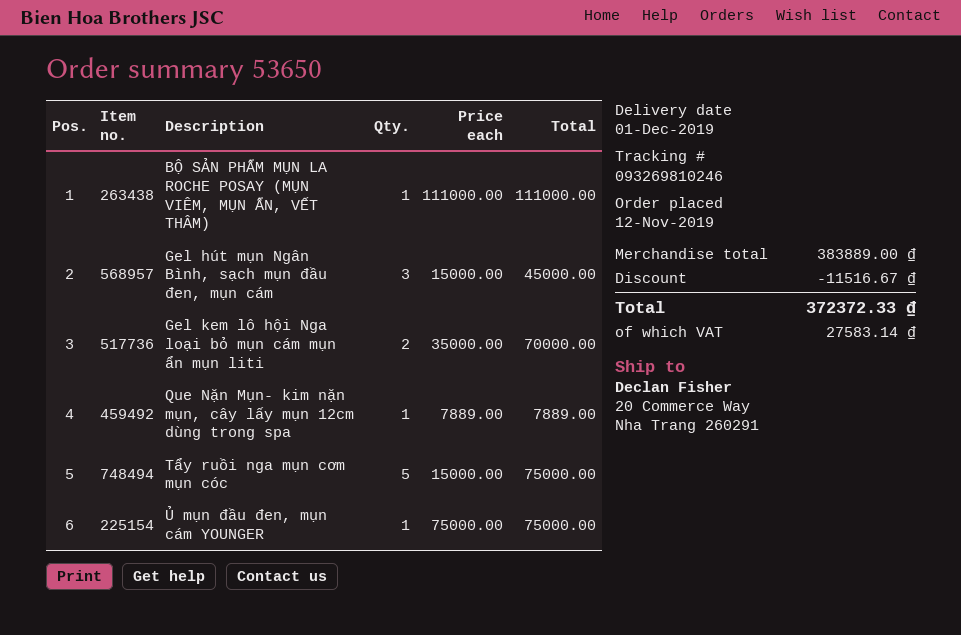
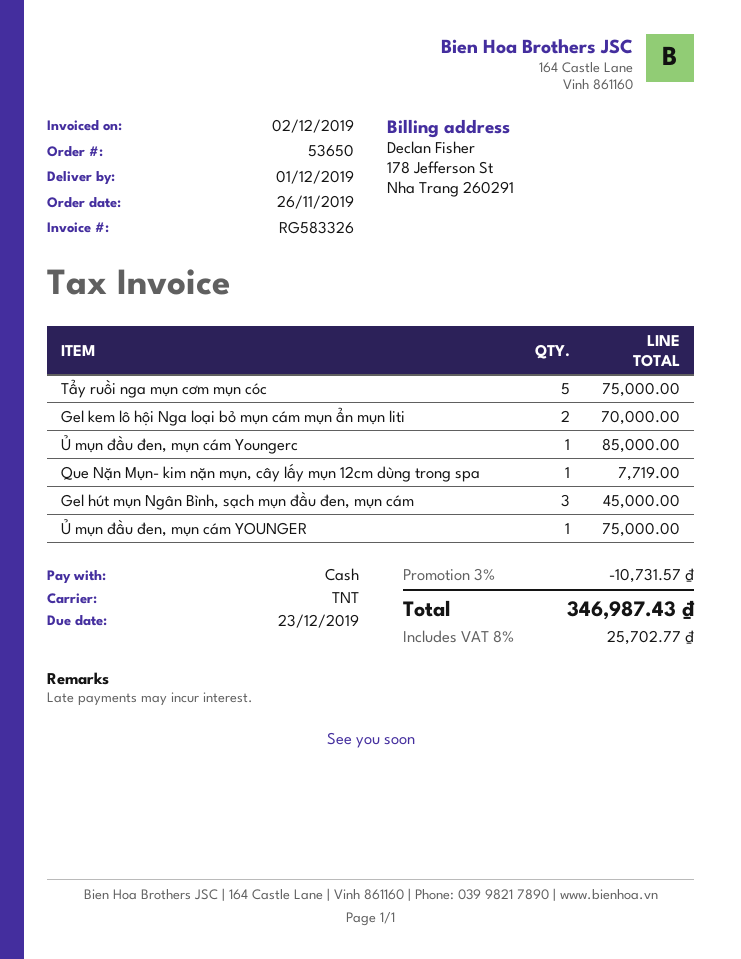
order date: 2019-11-12 -> 2019-11-26
BỘ SẢN PHẨM MỤN LA ROCHE POSAY (MỤN VIÊM, MỤN ẨN, VẾT THÂM): 1 for 111000.00 -> none
Que Nặn Mụn- kim nặn mụn, cây lấy mụn 12cm dùng trong spa: 1 for 7889.00 -> 1 for 7719.00
Ủ mụn đầu đen, mụn cám Youngerc: none -> 1 for 85000.00
discount: 11516.67 -> 10731.57
tax: 27583.14 -> 25702.77
total: 372372.33 -> 346987.43

